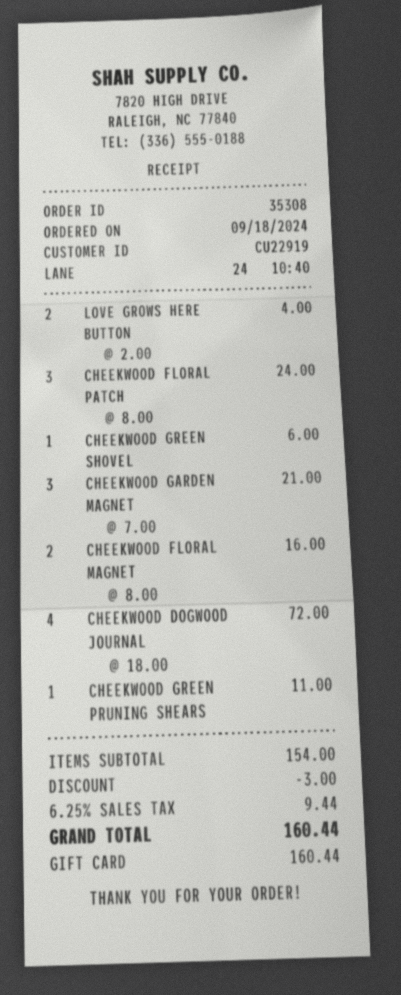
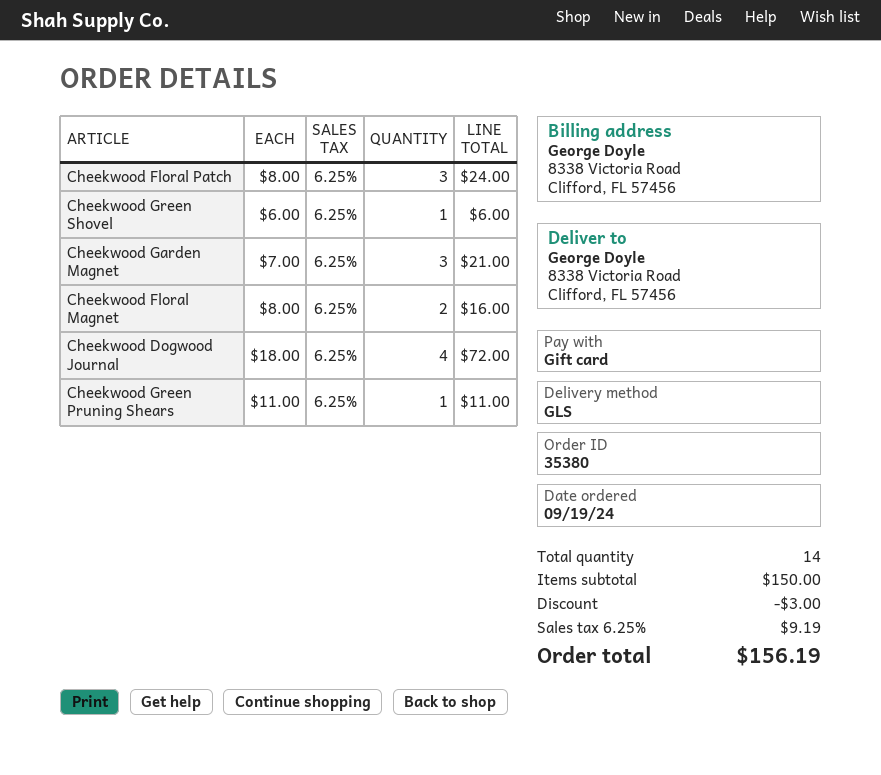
order number: 35308 -> 35380
order date: 2024-09-18 -> 2024-09-19
LOVE GROWS HERE BUTTON: 2 x 2.00 = 4.00 -> none
subtotal: 154.00 -> 150.00
tax: 6.25% = 9.44 -> 6.25% = 9.19
total: 160.44 -> 156.19

